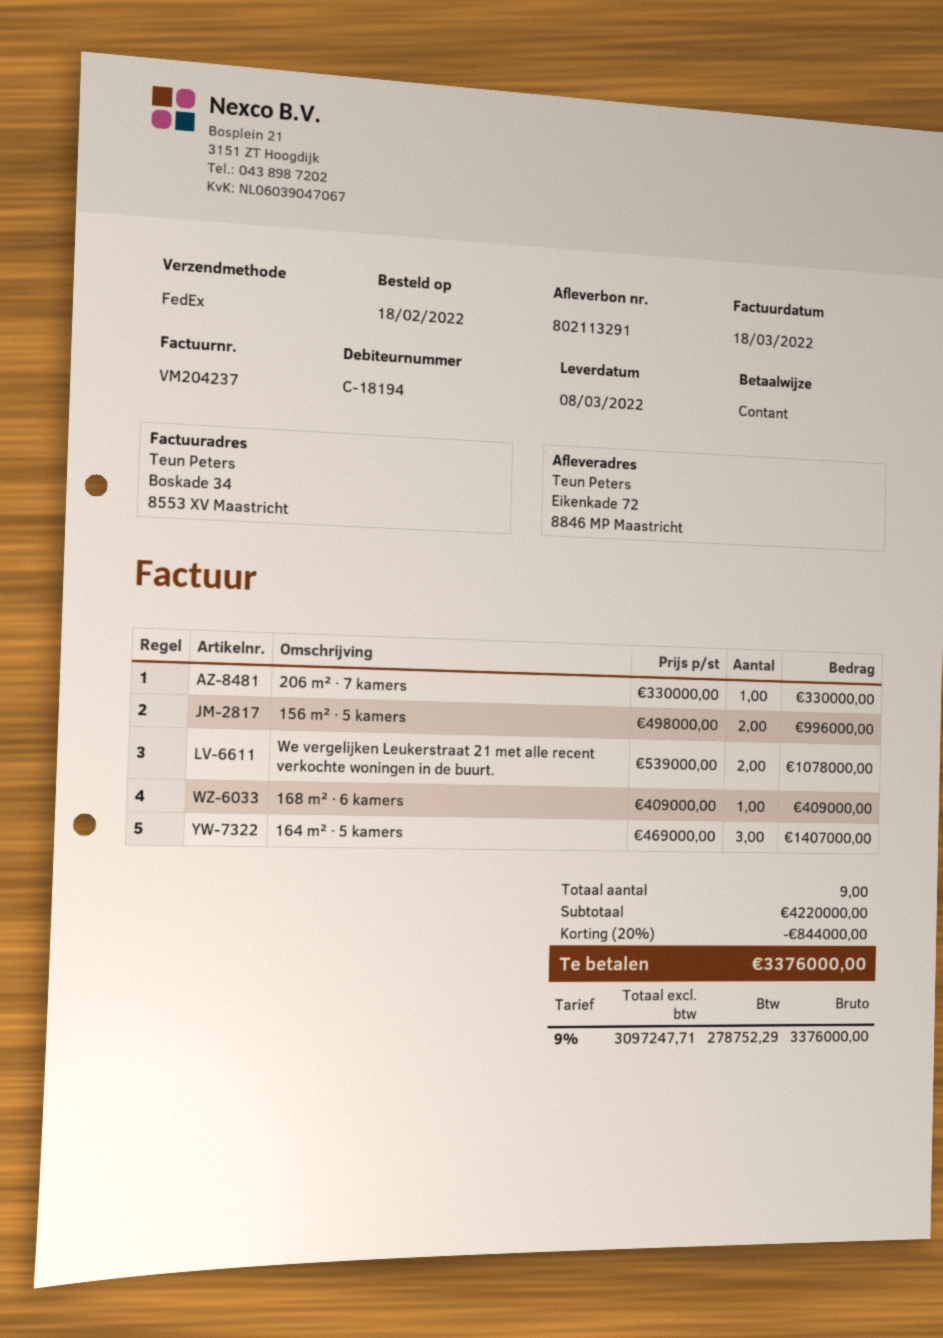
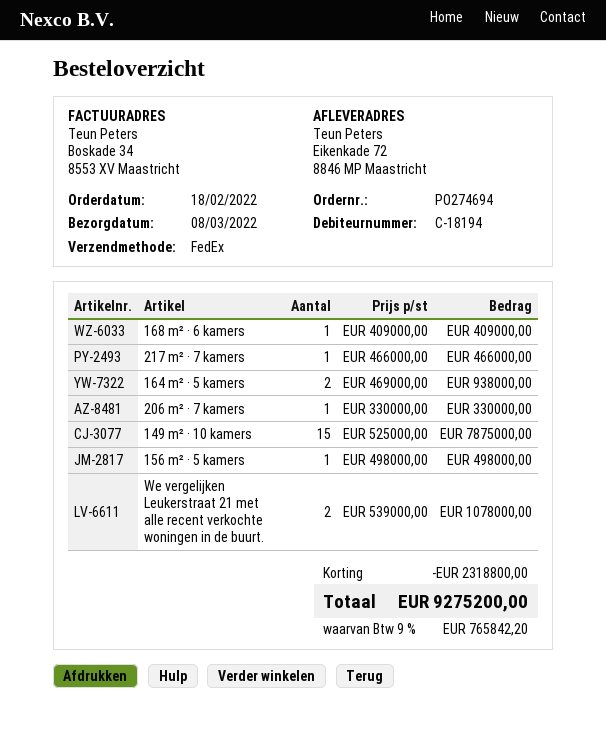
156 m² · 5 kamers: 2 x 498000.00 = 996000.00 -> 1 x 498000.00 = 498000.00
164 m² · 5 kamers: 3 x 469000.00 = 1407000.00 -> 2 x 469000.00 = 938000.00
217 m² · 7 kamers: none -> 1 x 466000.00 = 466000.00
149 m² · 10 kamers: none -> 15 x 525000.00 = 7875000.00
discount: 844000.00 -> 2318800.00
tax: 9% = 278752.29 -> 9% = 765842.20
total: 3376000.00 -> 9275200.00

